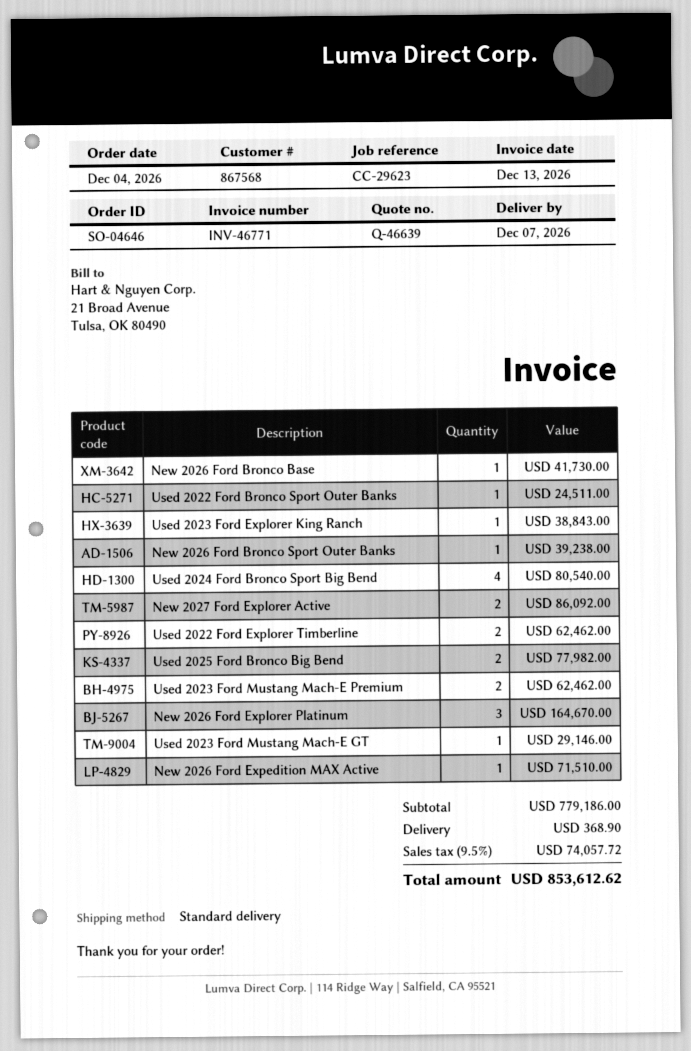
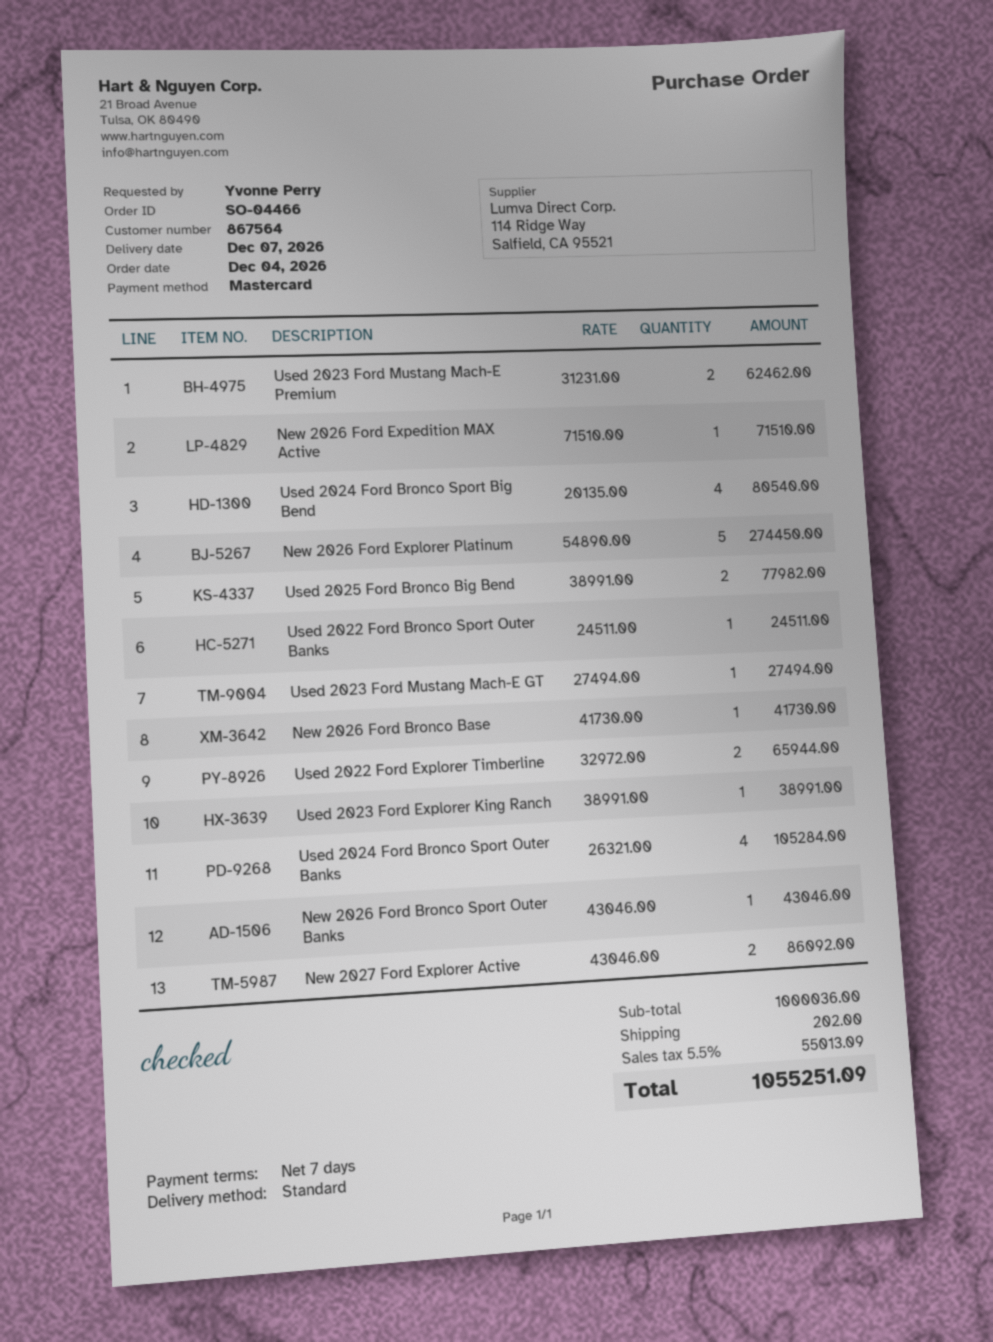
order number: SO-04646 -> SO-04466
customer number: 867568 -> 867564
Used 2023 Ford Explorer King Ranch: 1 for 38843.00 -> 1 for 38991.00
New 2026 Ford Bronco Sport Outer Banks: 1 for 39238.00 -> 1 for 43046.00
Used 2022 Ford Explorer Timberline: 2 for 62462.00 -> 2 for 65944.00
New 2026 Ford Explorer Platinum: 3 for 164670.00 -> 5 for 274450.00
Used 2023 Ford Mustang Mach-E GT: 1 for 29146.00 -> 1 for 27494.00
Used 2024 Ford Bronco Sport Outer Banks: none -> 4 for 105284.00
subtotal: 779186.00 -> 1000036.00
shipping: 368.90 -> 202.00
tax: 9.5% = 74057.72 -> 5.5% = 55013.09
total: 853612.62 -> 1055251.09

